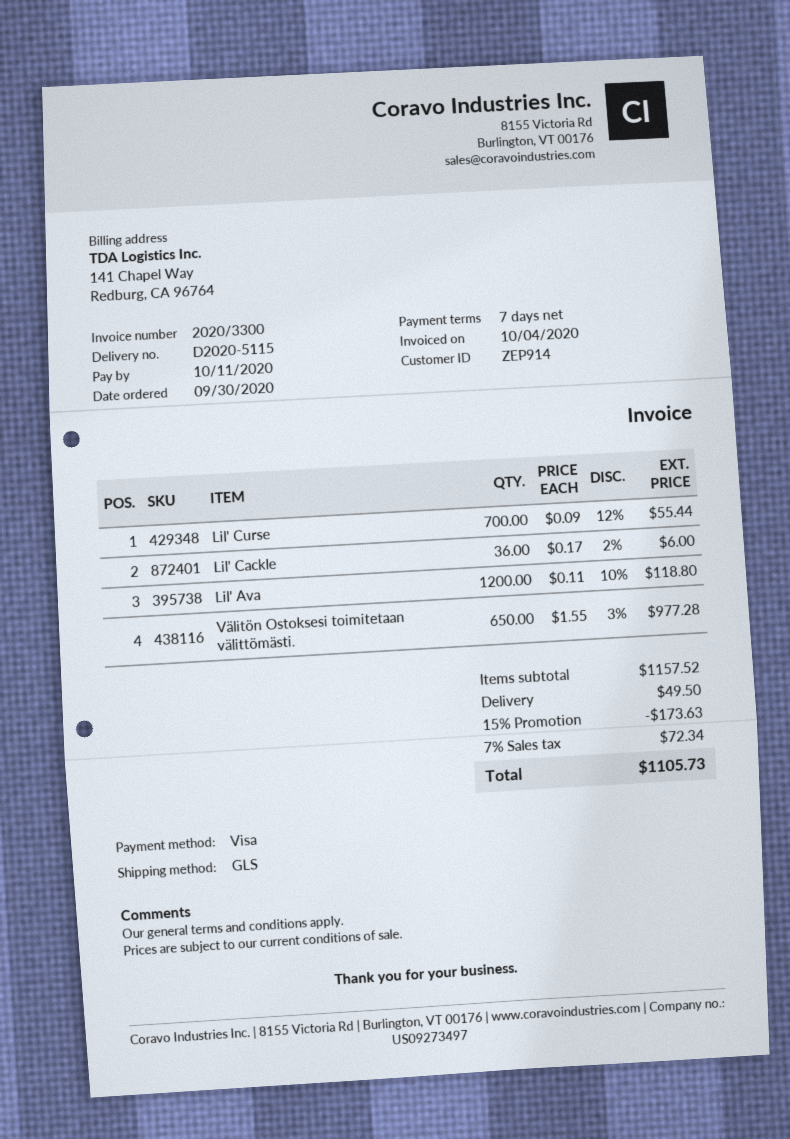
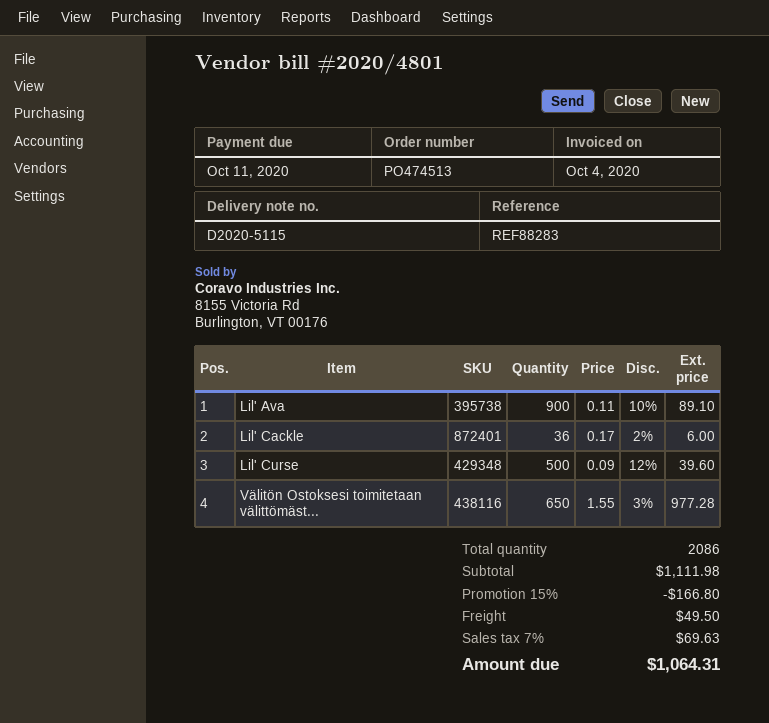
invoice number: 2020/3300 -> 2020/4801
Lil' Curse: 700 x 0.09 - 12% = 55.44 -> 500 x 0.09 - 12% = 39.60
Lil' Ava: 1200 x 0.11 - 10% = 118.80 -> 900 x 0.11 - 10% = 89.10
subtotal: 1157.52 -> 1111.98
discount: 15% = 173.63 -> 15% = 166.80
tax: 7% = 72.34 -> 7% = 69.63
total: 1105.73 -> 1064.31

